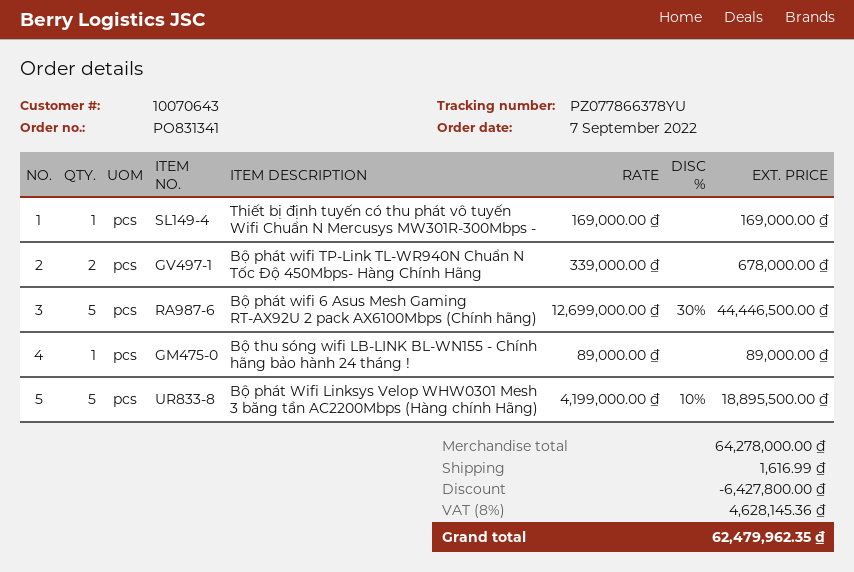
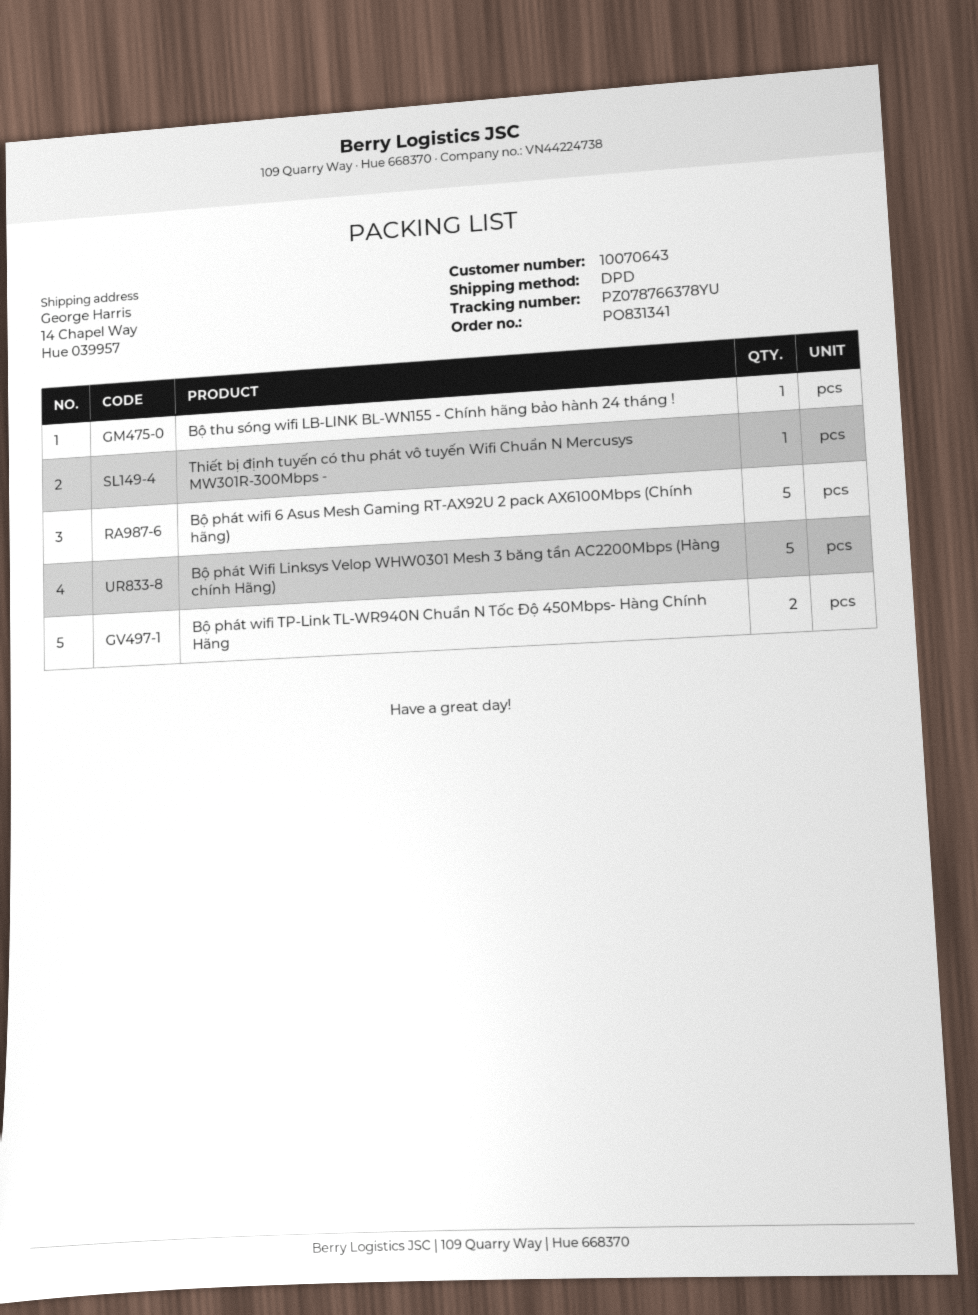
tracking number: PZ077866378YU -> PZ078766378YU

